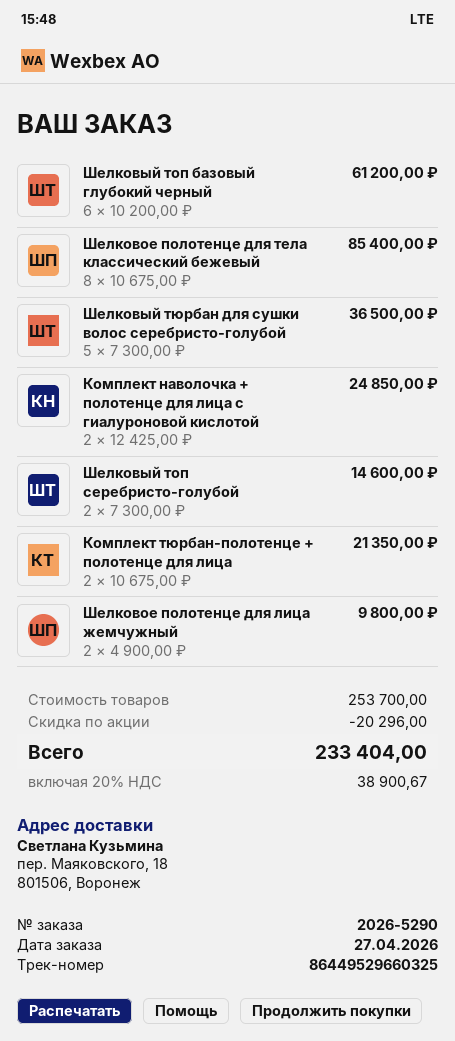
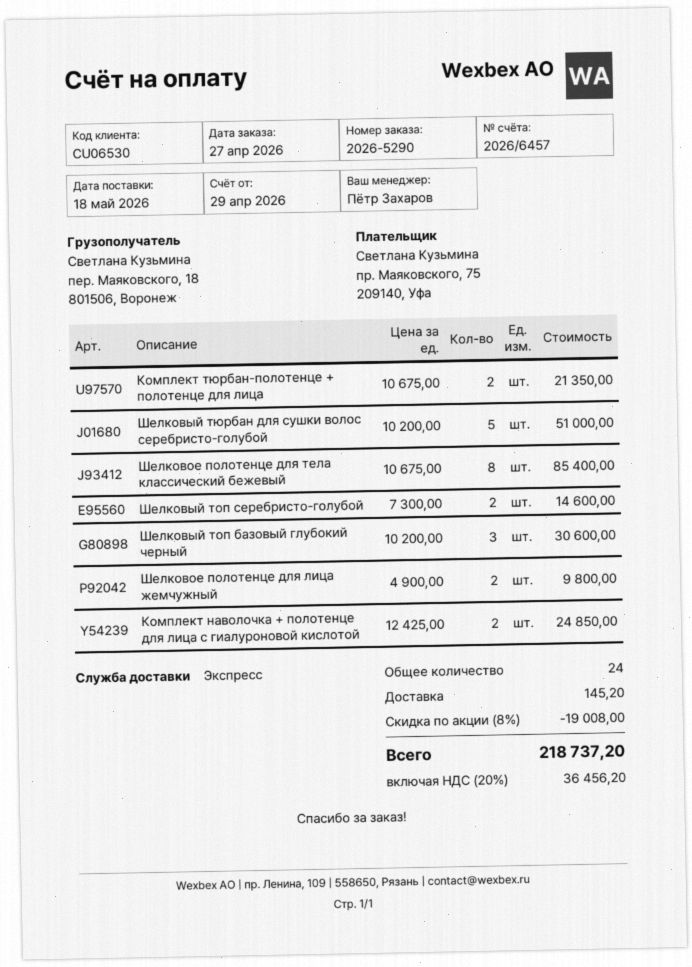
Шелковый топ базовый глубокий черный: 6 x 10200.00 = 61200.00 -> 3 x 10200.00 = 30600.00
Шелковый тюрбан для сушки волос серебристо-голубой: 5 x 7300.00 = 36500.00 -> 5 x 10200.00 = 51000.00
discount: 20296.00 -> 19008.00
shipping: none -> 145.20
tax: 20% = 38900.67 -> 20% = 36456.20
total: 233404.00 -> 218737.20

